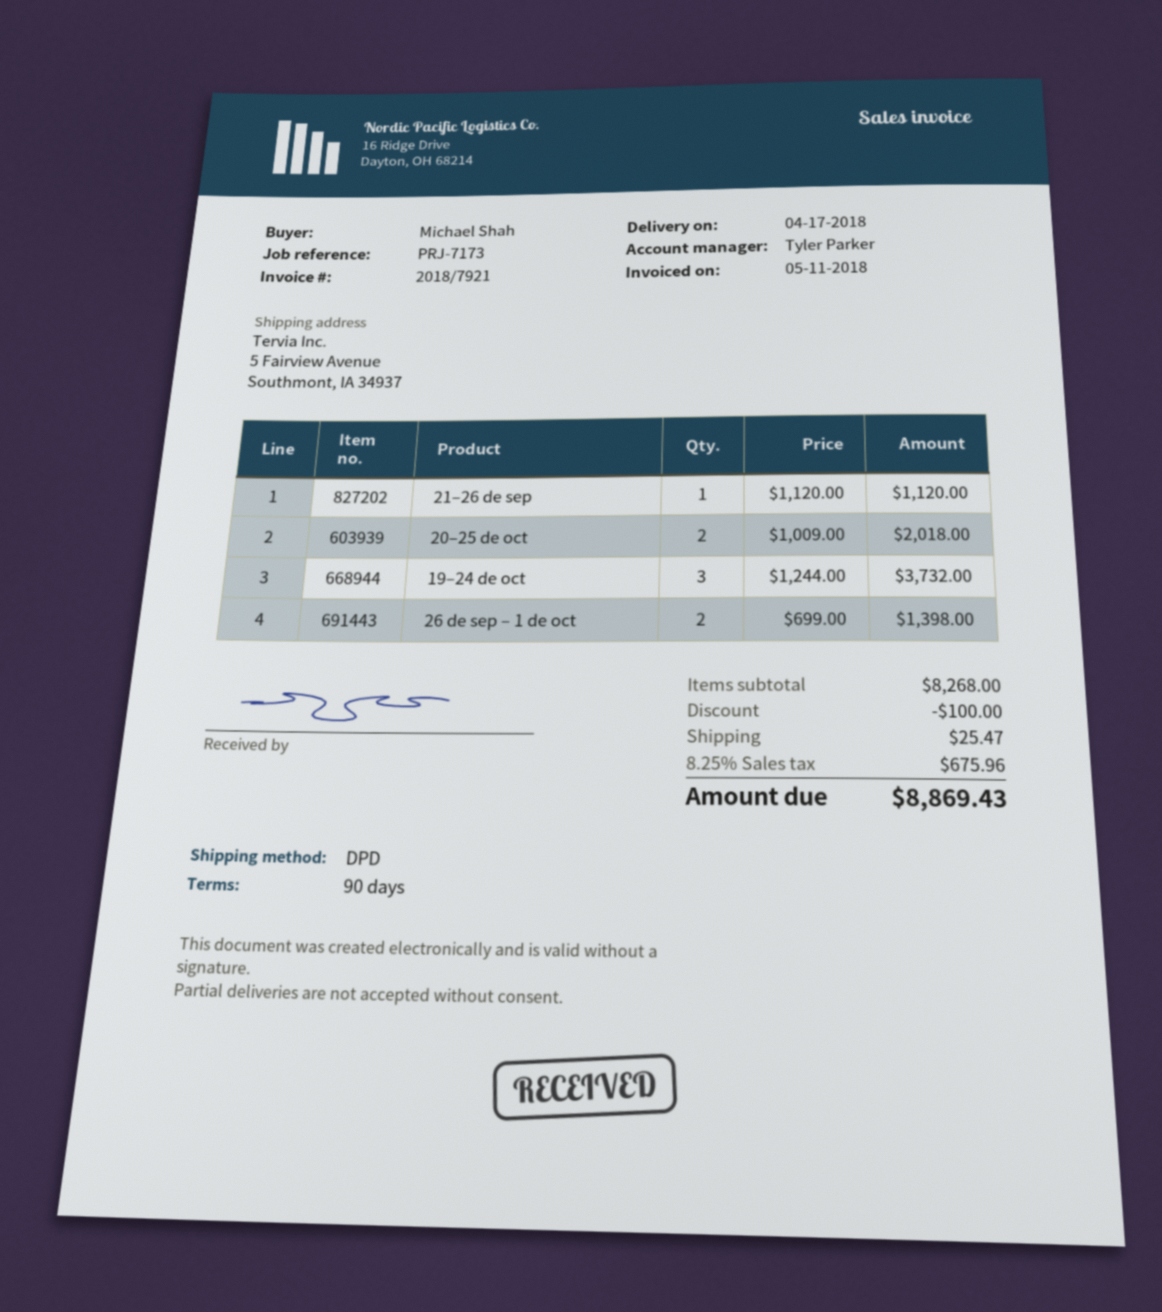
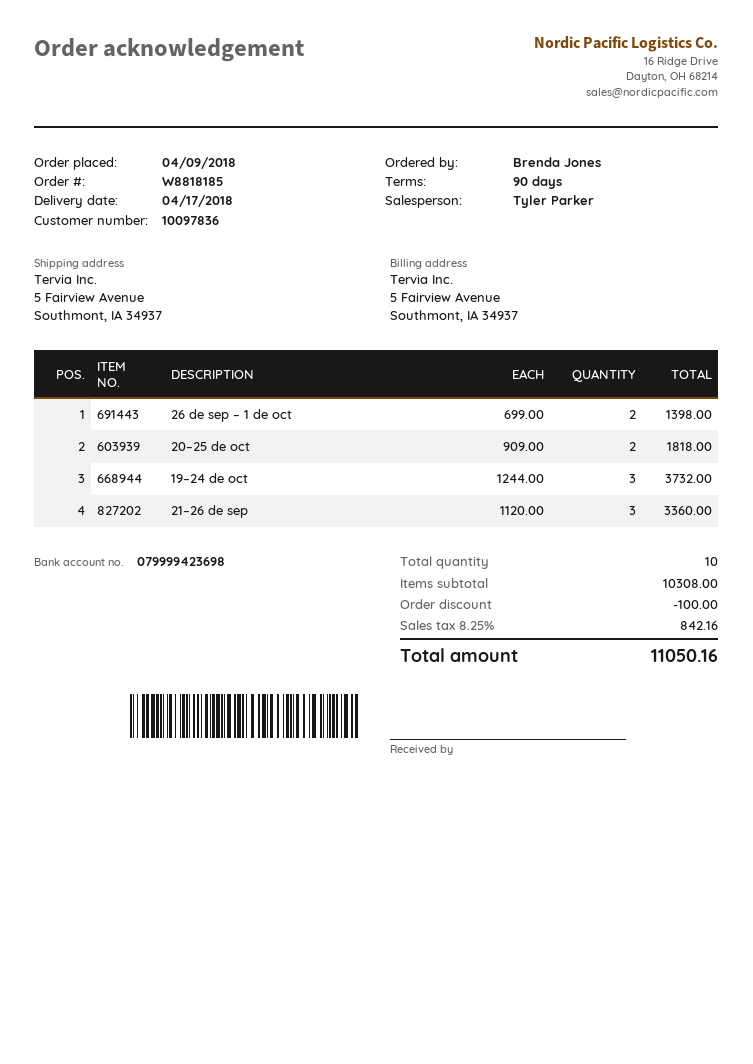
ordered by: Michael Shah -> Brenda Jones
21–26 de sep: 1 x 1120.00 = 1120.00 -> 3 x 1120.00 = 3360.00
20–25 de oct: 2 x 1009.00 = 2018.00 -> 2 x 909.00 = 1818.00
subtotal: 8268.00 -> 10308.00
shipping: 25.47 -> none
tax: 8.25% = 675.96 -> 8.25% = 842.16
total: 8869.43 -> 11050.16

